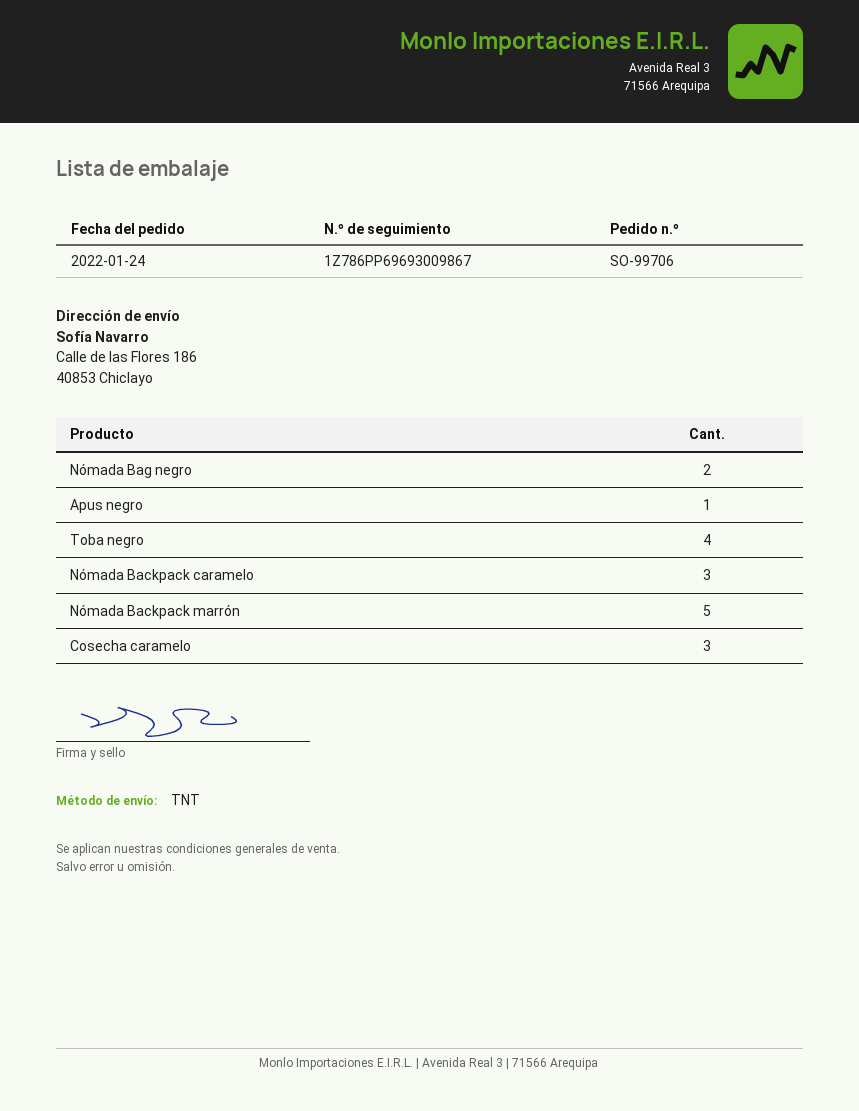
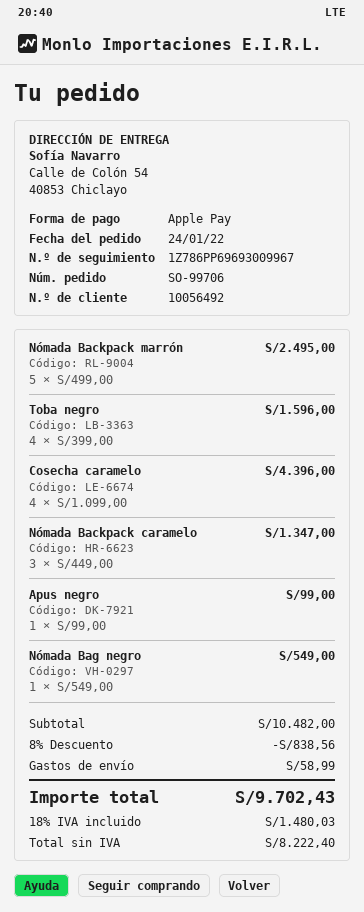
tracking number: 1Z786PP69693009867 -> 1Z786PP69693009967
ship to: Calle de las Flores 186, 40853 Chiclayo -> Calle de Colón 54, 40853 Chiclayo
Nómada Bag negro: 2 -> 1
Cosecha caramelo: 3 -> 4

